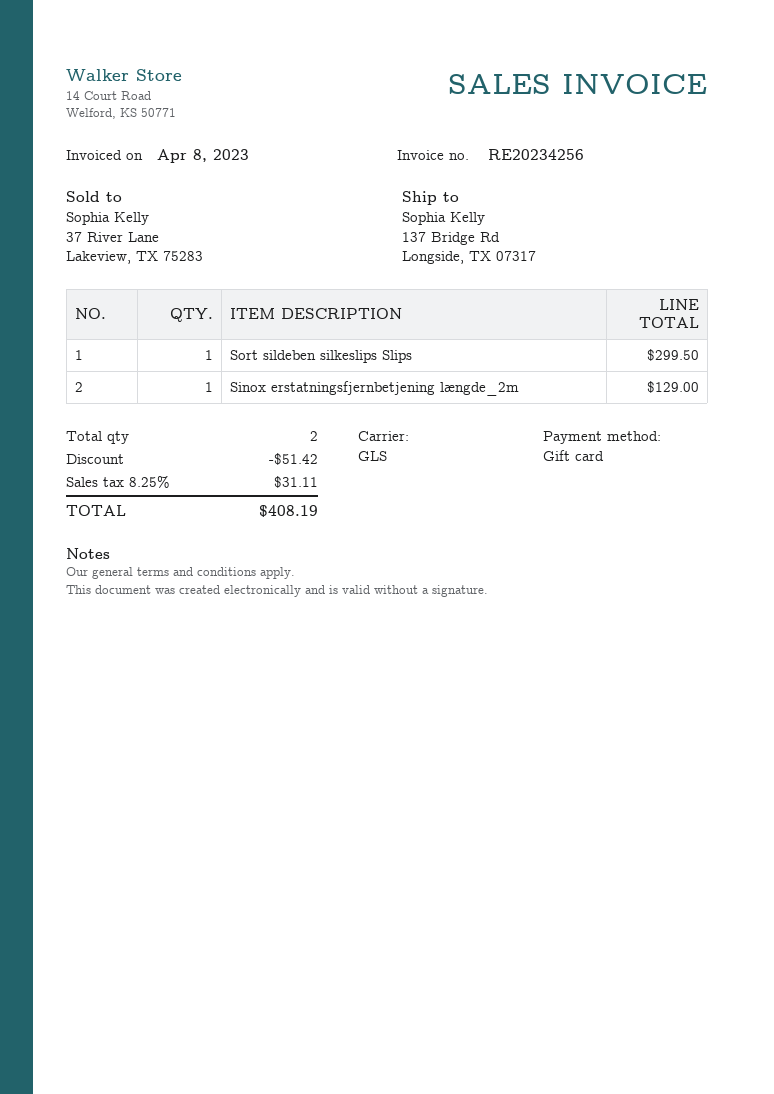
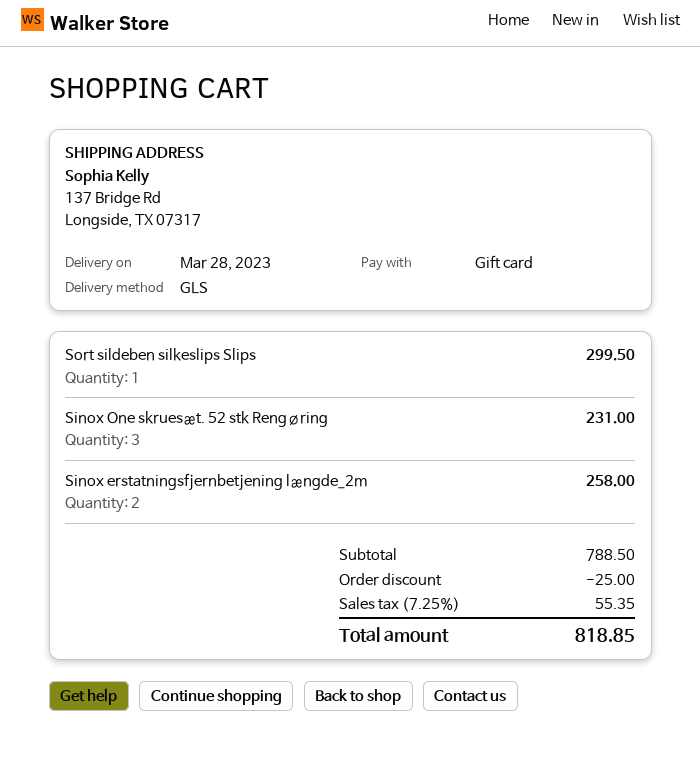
Sinox erstatningsfjernbetjening længde_2m: 1 for 129.00 -> 2 for 258.00
Sinox One skruesæt. 52 stk Rengøring: none -> 3 for 231.00
discount: 51.42 -> 25.00
tax: 8.25% = 31.11 -> 7.25% = 55.35
total: 408.19 -> 818.85

